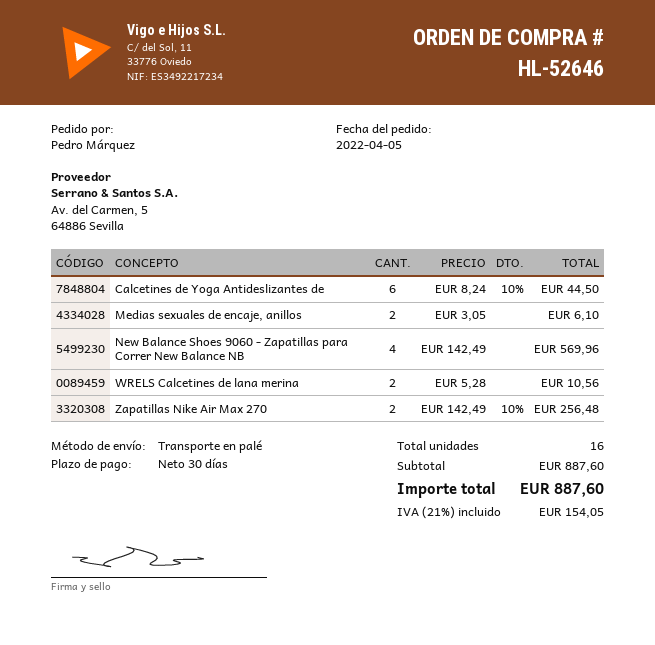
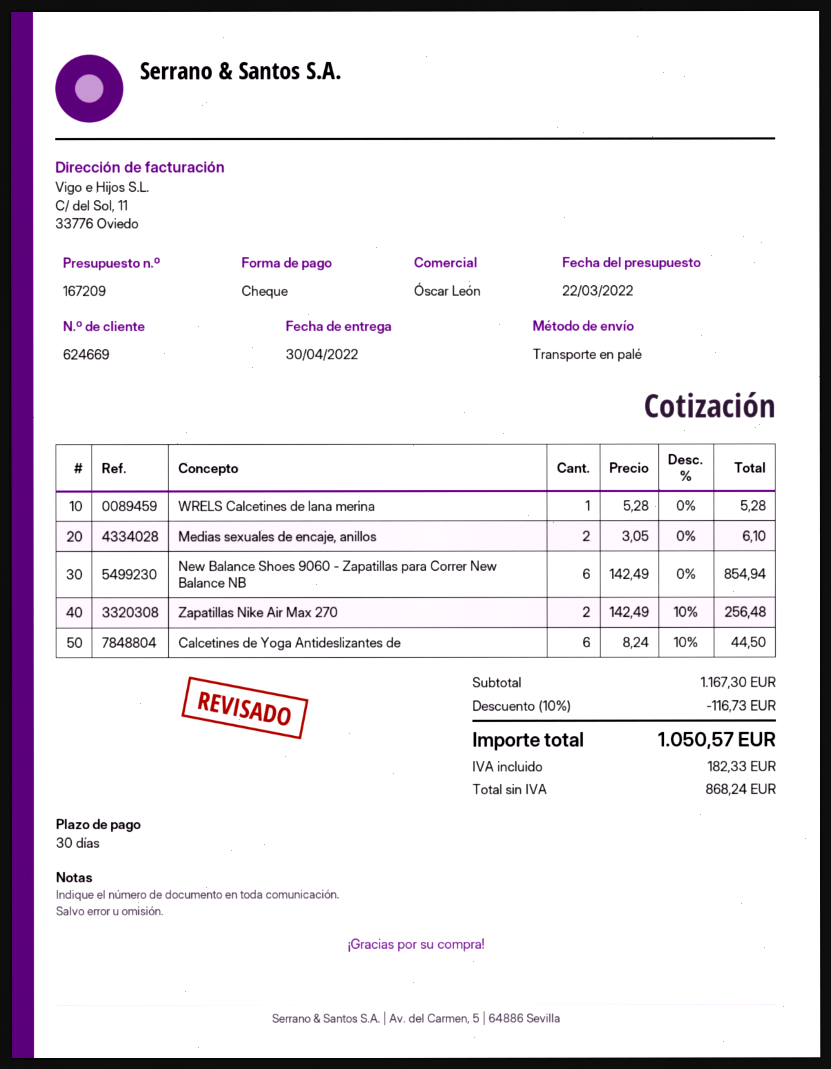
New Balance Shoes 9060 - Zapatillas para Correr New Balance NB: 4 x 142.49 = 569.96 -> 6 x 142.49 = 854.94
WRELS Calcetines de lana merina: 2 x 5.28 = 10.56 -> 1 x 5.28 = 5.28
subtotal: 887.60 -> 1167.30
discount: none -> 10% = 116.73
tax: 154.05 -> 182.33
total: 887.60 -> 1050.57

